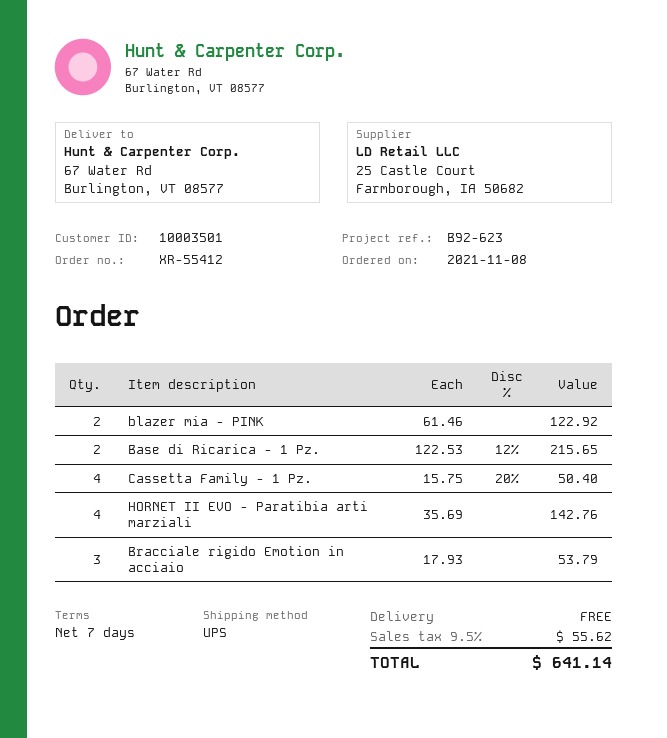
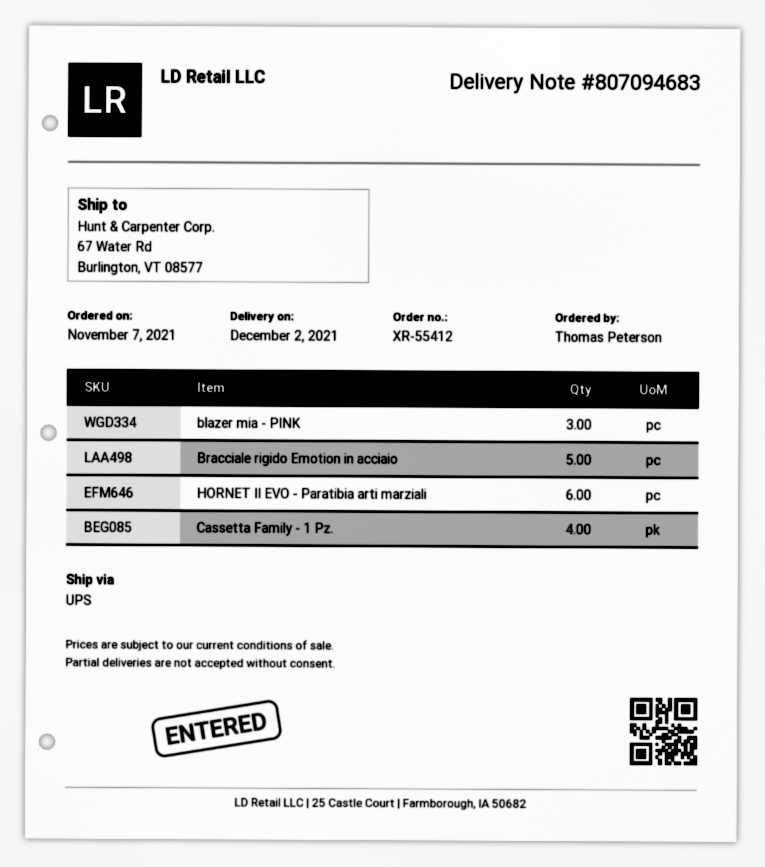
order date: 2021-11-08 -> 2021-11-07
blazer mia - PINK: 2 -> 3
Base di Ricarica - 1 Pz.: 2 -> none
HORNET II EVO - Paratibia arti marziali: 4 -> 6
Bracciale rigido Emotion in acciaio: 3 -> 5

